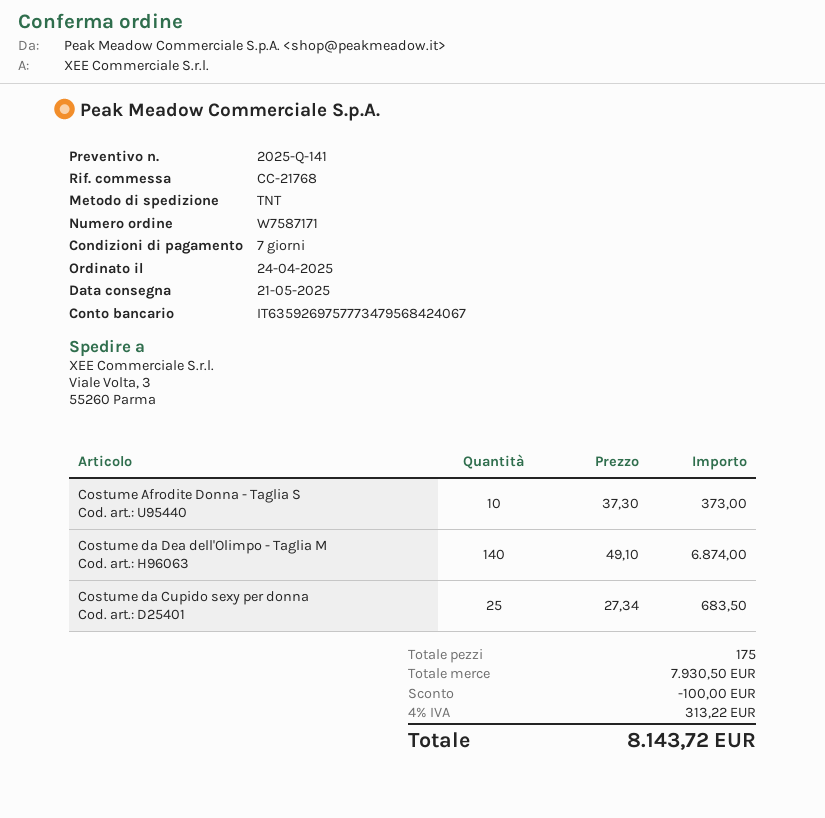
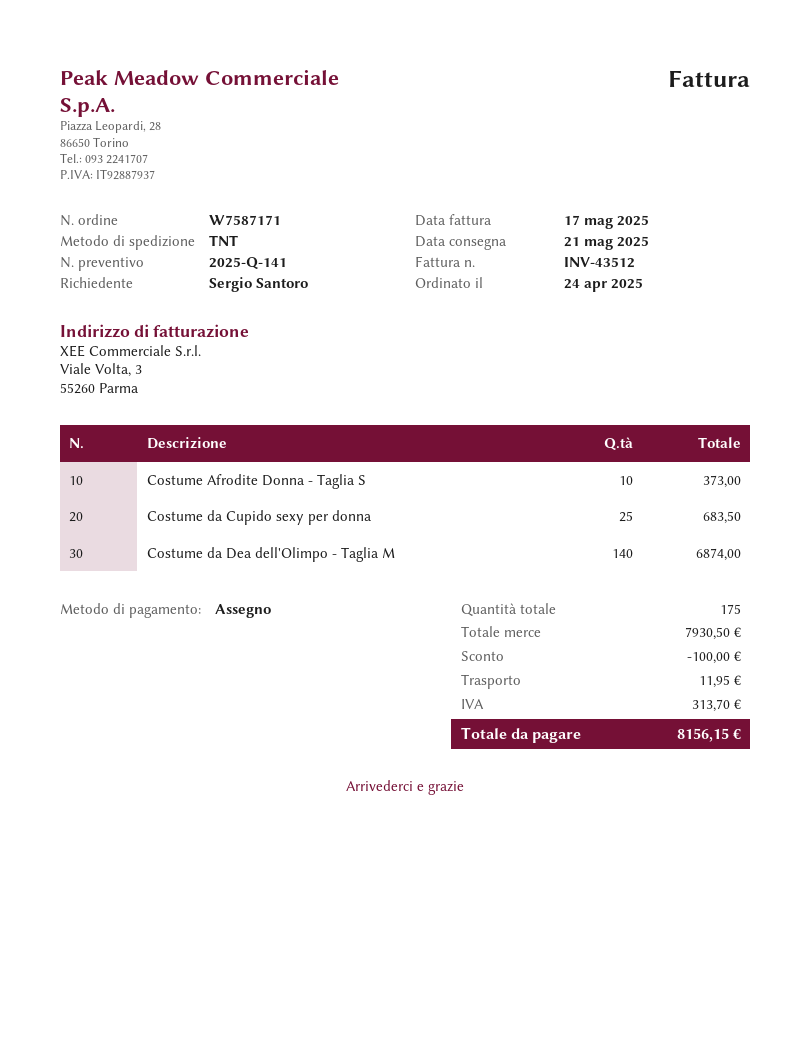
shipping: none -> 11.95
tax: 313.22 -> 313.70
total: 8143.72 -> 8156.15

